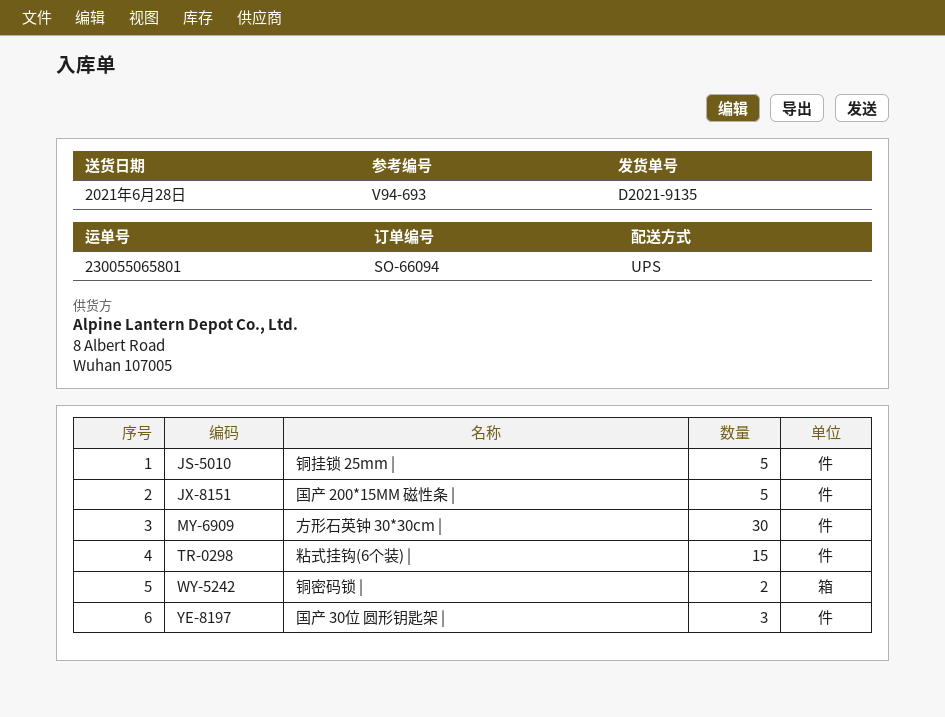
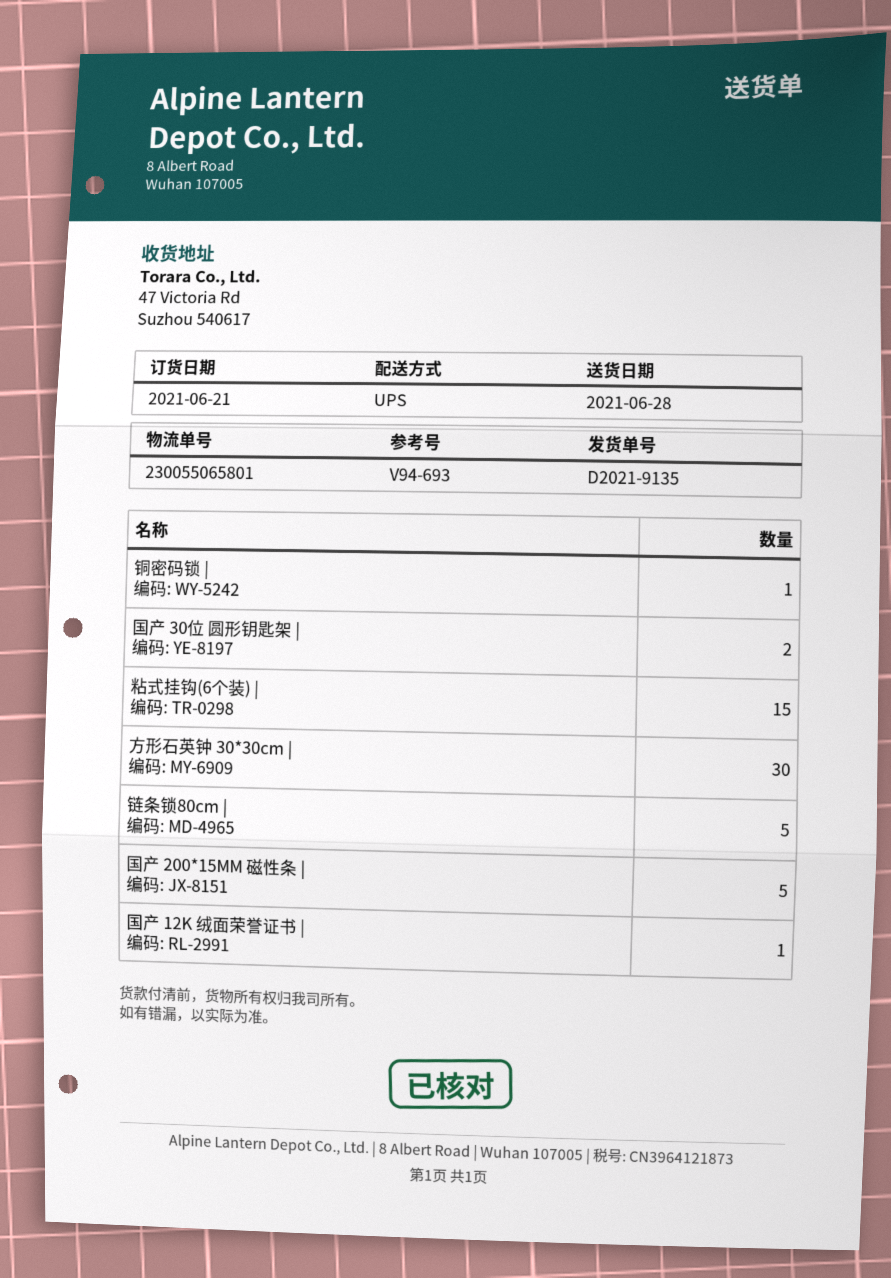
铜挂锁 25mm |: 5 -> none
铜密码锁 |: 2 -> 1
国产 30位 圆形钥匙架 |: 3 -> 2
链条锁80cm |: none -> 5
国产 12K 绒面荣誉证书 |: none -> 1

